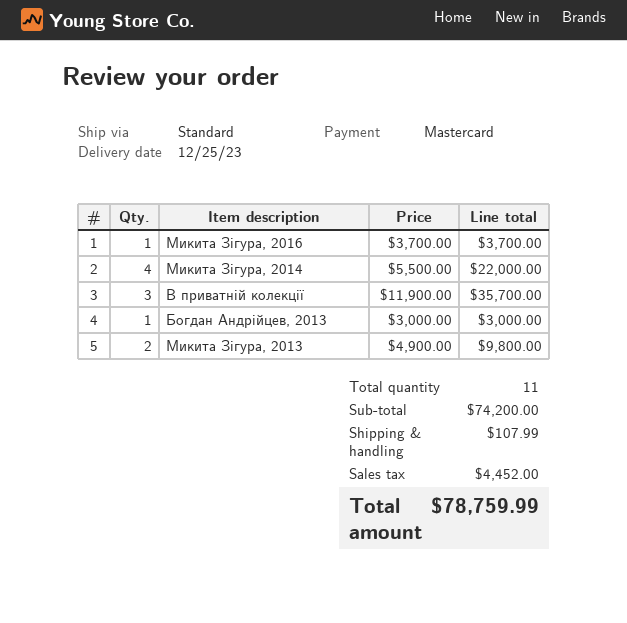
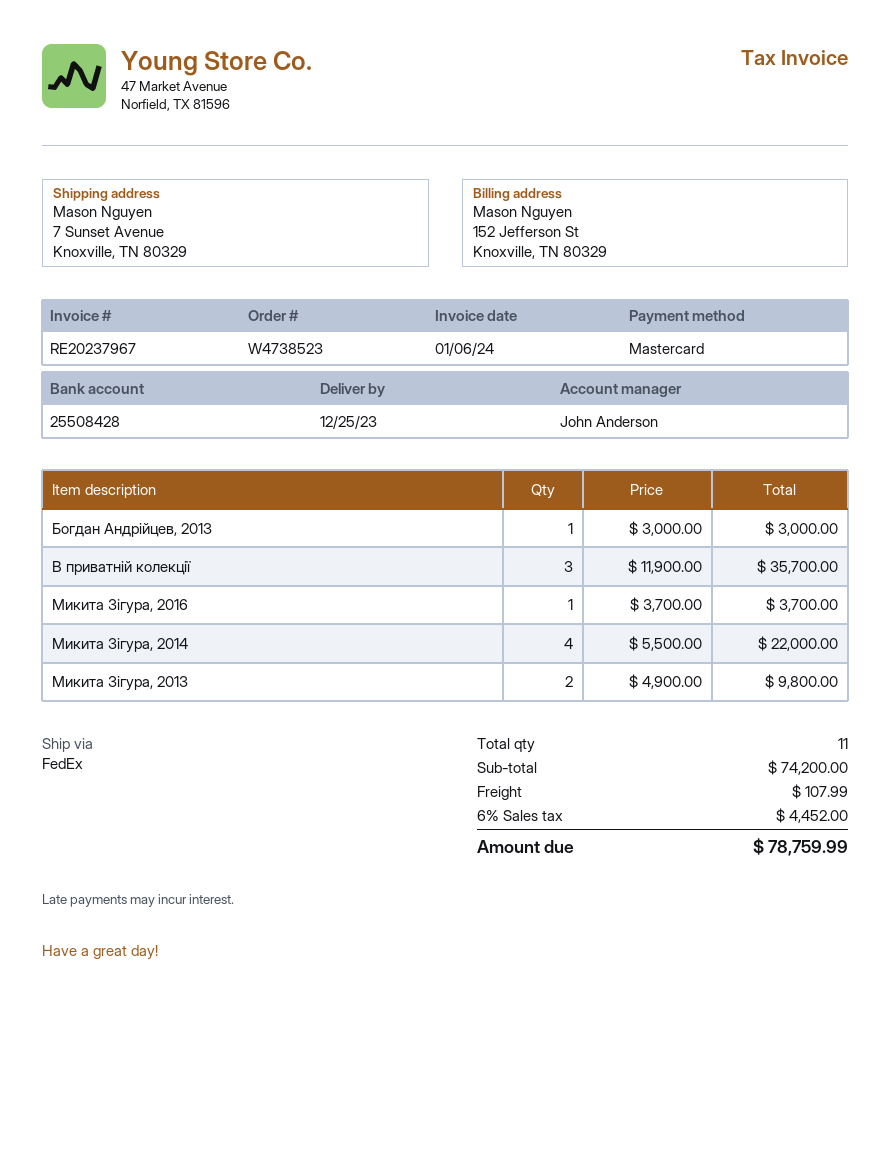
shipping method: standard -> FedEx

